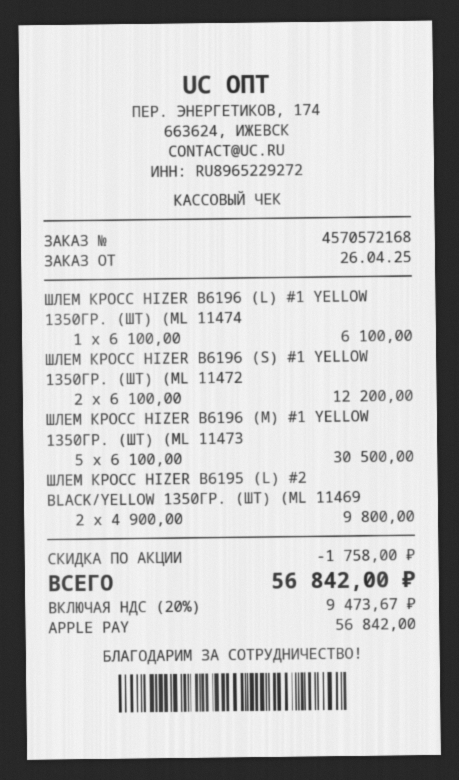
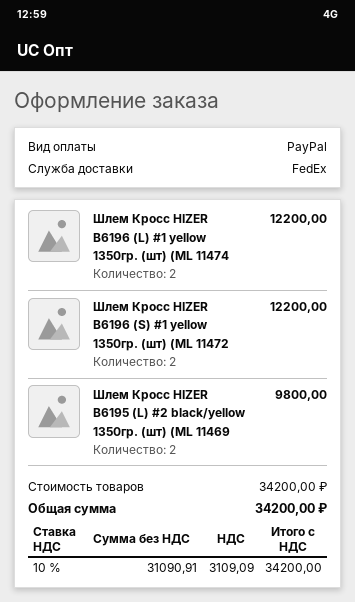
payment method: Apple Pay -> PayPal
ШЛЕМ КРОСС HIZER B6196 (L) #1 YELLOW 1350ГР. (ШТ) (ML 11474: 1 for 6100.00 -> 2 for 12200.00
ШЛЕМ КРОСС HIZER B6196 (M) #1 YELLOW 1350ГР. (ШТ) (ML 11473: 5 for 30500.00 -> none
discount: 1758.00 -> none
tax: 20% = 9473.67 -> 10% = 3109.09
total: 56842.00 -> 34200.00

